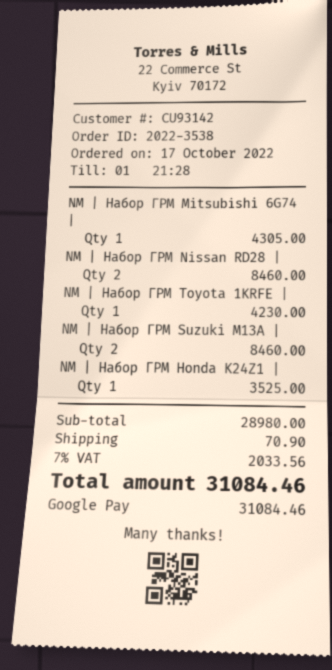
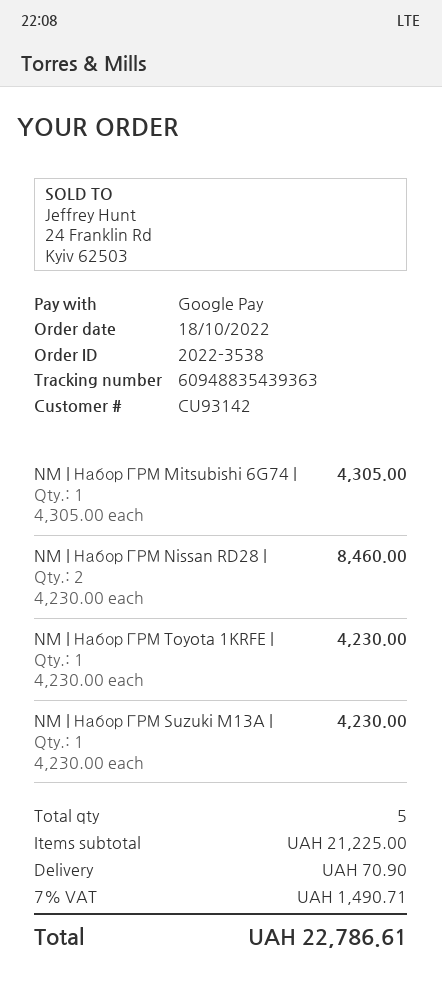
order date: 2022-10-17 -> 2022-10-18
NM | Набор ГРМ Suzuki M13A |: 2 for 8460.00 -> 1 for 4230.00
NM | Набор ГРМ Honda K24Z1 |: 1 for 3525.00 -> none
subtotal: 28980.00 -> 21225.00
tax: 7% = 2033.56 -> 7% = 1490.71
total: 31084.46 -> 22786.61

